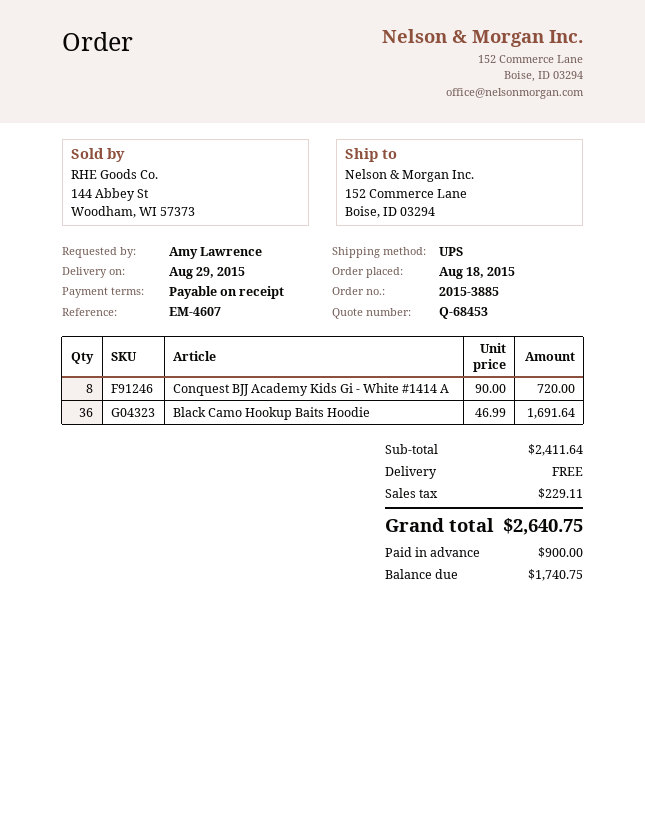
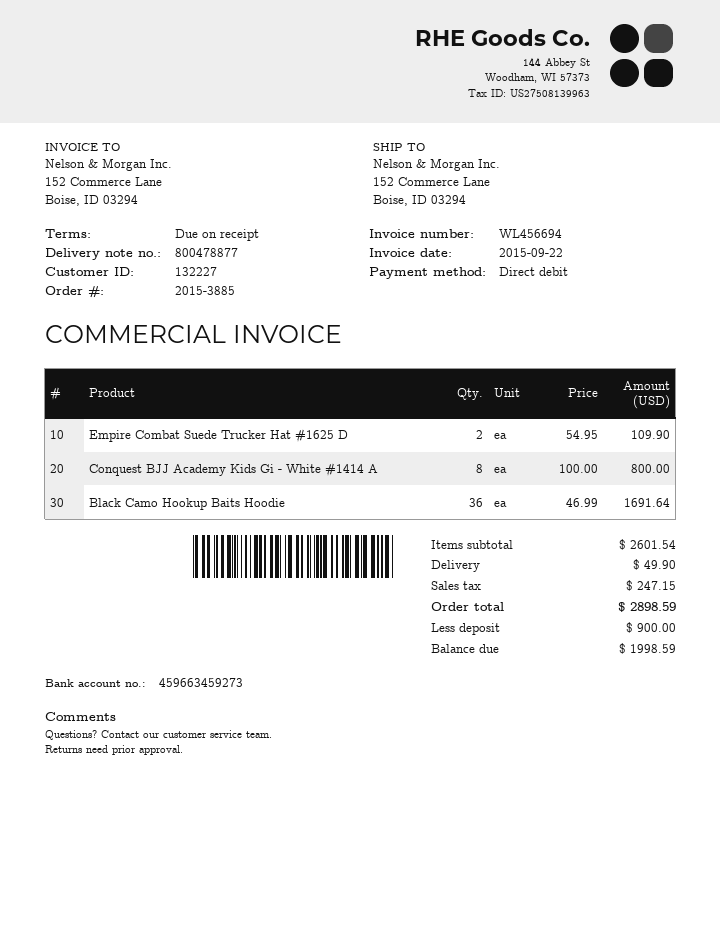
Conquest BJJ Academy Kids Gi - White #1414 A: 8 x 90.00 = 720.00 -> 8 x 100.00 = 800.00
Empire Combat Suede Trucker Hat #1625 D: none -> 2 x 54.95 = 109.90
subtotal: 2411.64 -> 2601.54
shipping: 0.00 -> 49.90
tax: 229.11 -> 247.15
total: 2640.75 -> 2898.59
balance: 1740.75 -> 1998.59

